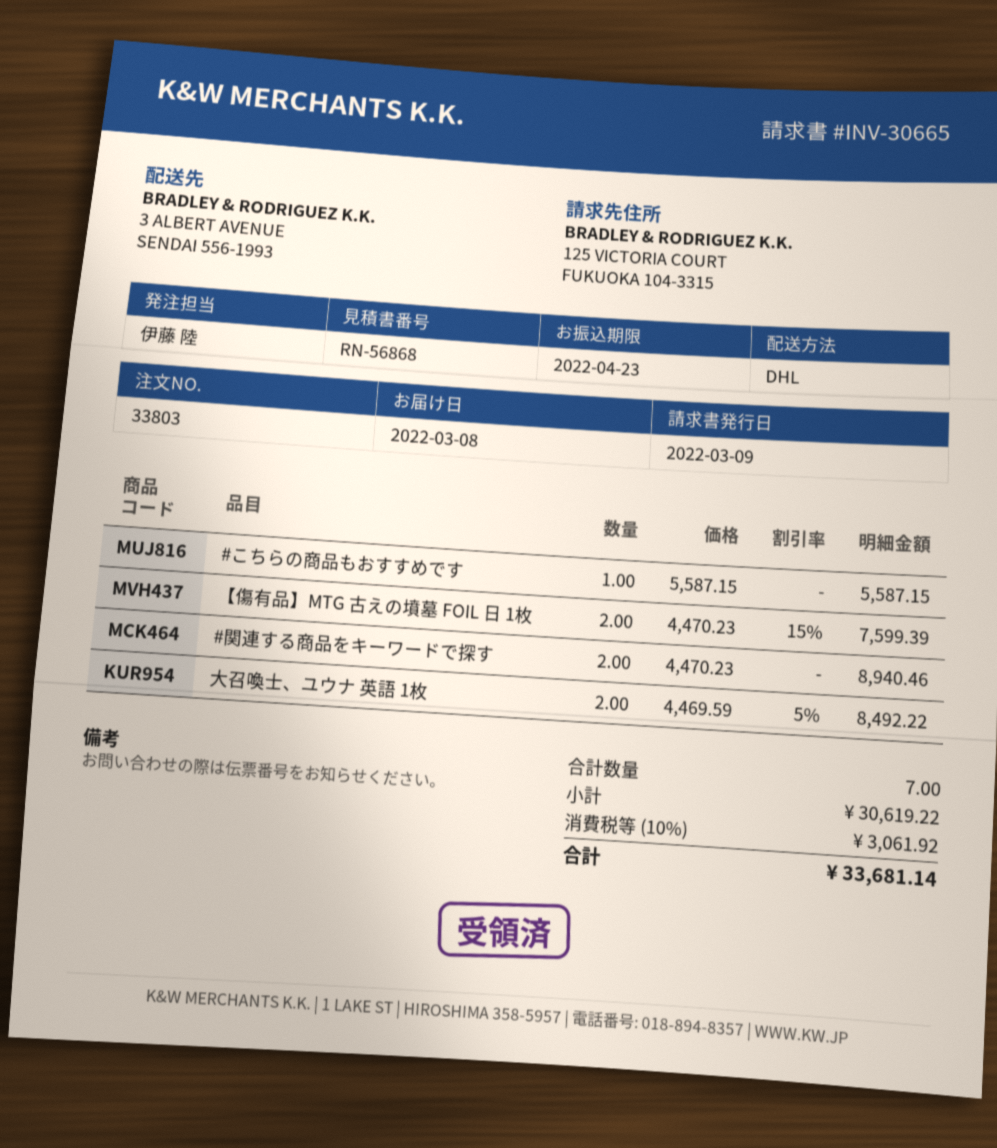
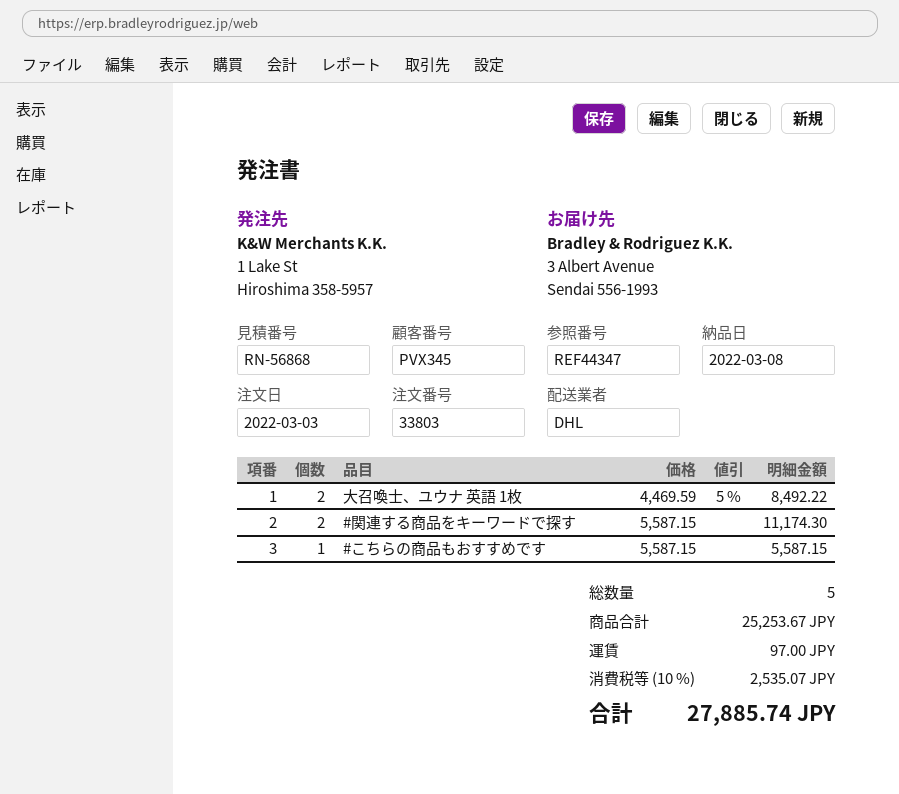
【傷有品】MTG 古えの墳墓 FOIL 日 1枚: 2 x 4470.23 - 15% = 7599.39 -> none
#関連する商品をキーワードで探す: 2 x 4470.23 = 8940.46 -> 2 x 5587.15 = 11174.30
total quantity: 7 -> 5
subtotal: 30619.22 -> 25253.67
shipping: none -> 97.00
tax: 10% = 3061.92 -> 10% = 2535.07
total: 33681.14 -> 27885.74

